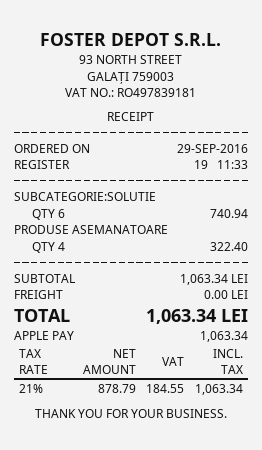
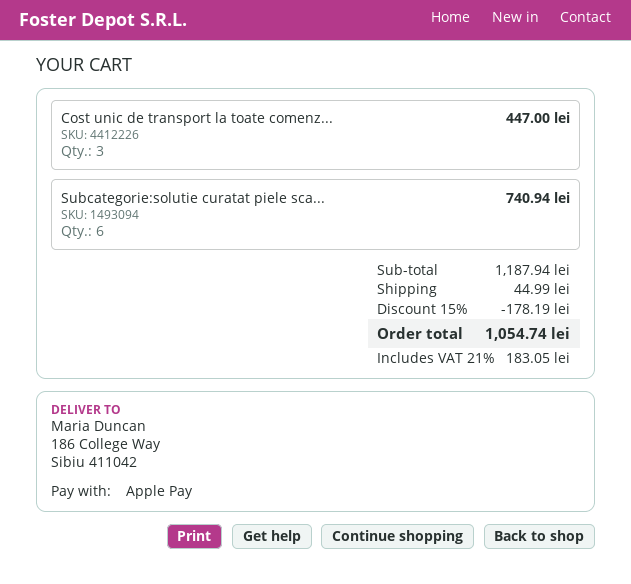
PRODUSE ASEMANATOARE: 4 for 322.40 -> none
Cost unic de transport la toate comenz...: none -> 3 for 447.00
subtotal: 1063.34 -> 1187.94
discount: none -> 15% = 178.19
shipping: 0.00 -> 44.99
tax: 21% = 184.55 -> 21% = 183.05
total: 1063.34 -> 1054.74

